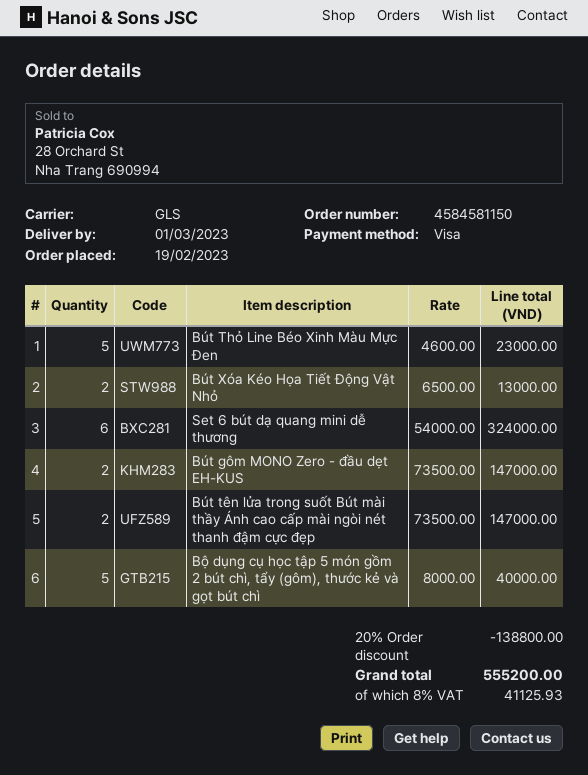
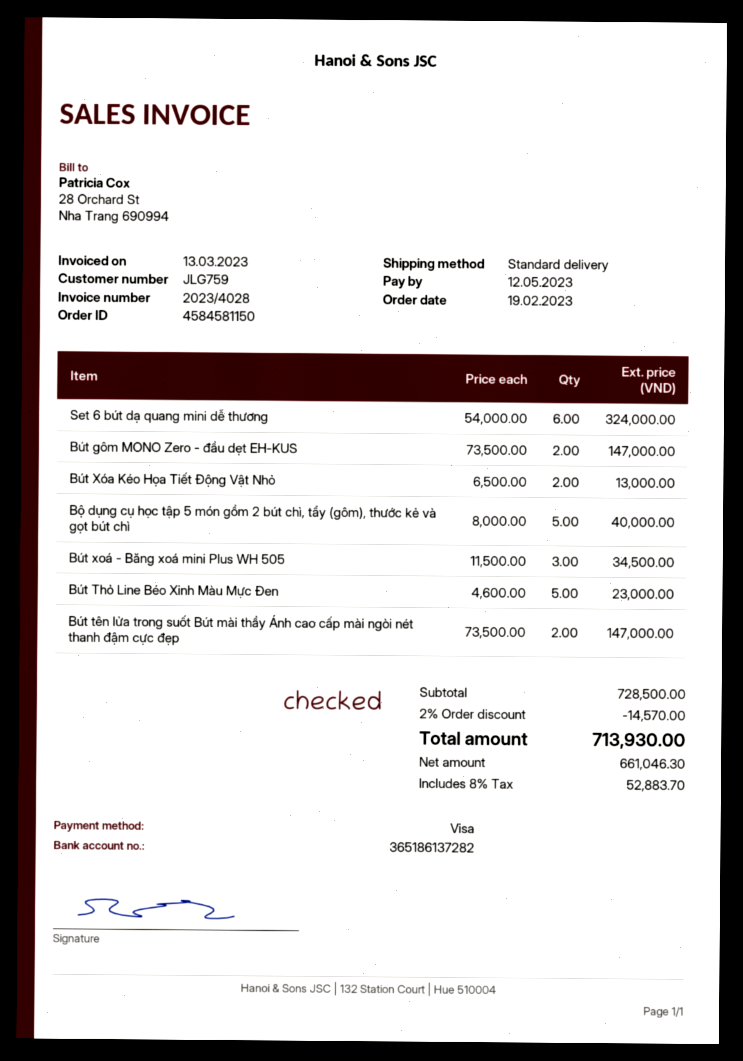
shipping method: GLS -> standard
Bút xoá - Băng xoá mini Plus WH 505: none -> 3 x 11500.00 = 34500.00
discount: 20% = 138800.00 -> 2% = 14570.00
tax: 8% = 41125.93 -> 8% = 52883.70
total: 555200.00 -> 713930.00

